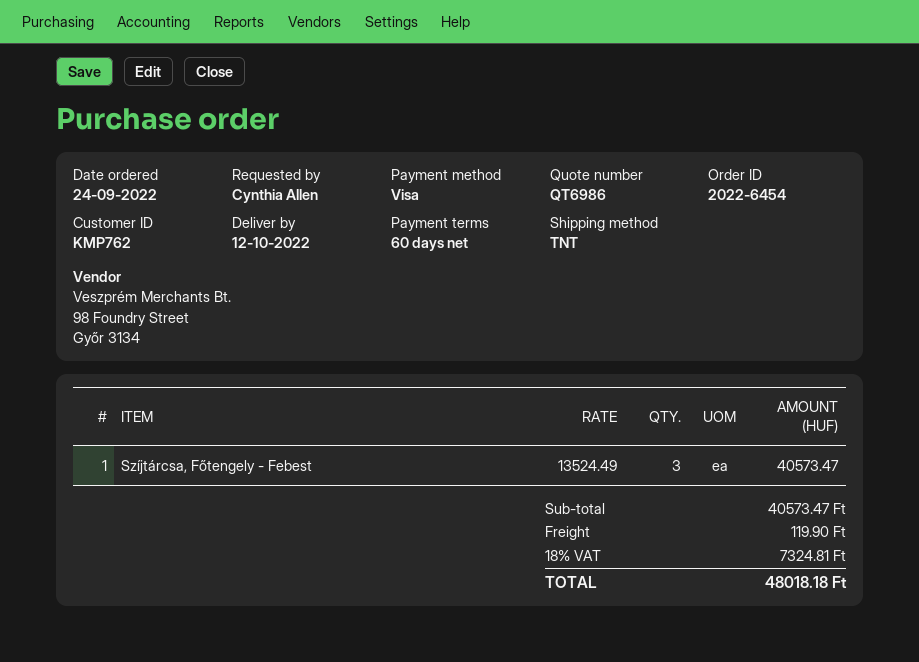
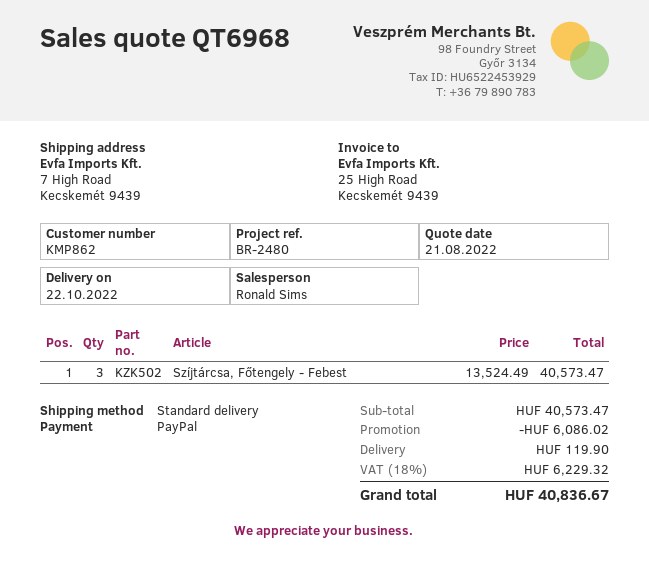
quote number: QT6986 -> QT6968
delivery date: 2022-10-12 -> 2022-10-22
customer number: KMP762 -> KMP862
payment method: Visa -> PayPal
shipping method: TNT -> standard
discount: none -> 6086.02
tax: 18% = 7324.81 -> 18% = 6229.32
total: 48018.18 -> 40836.67

